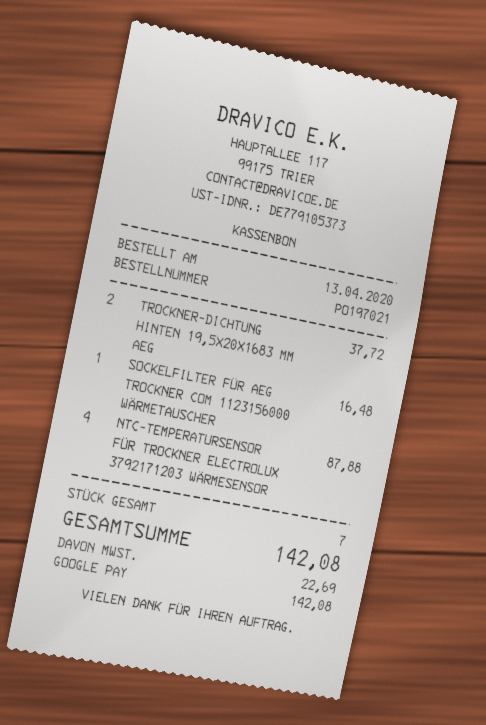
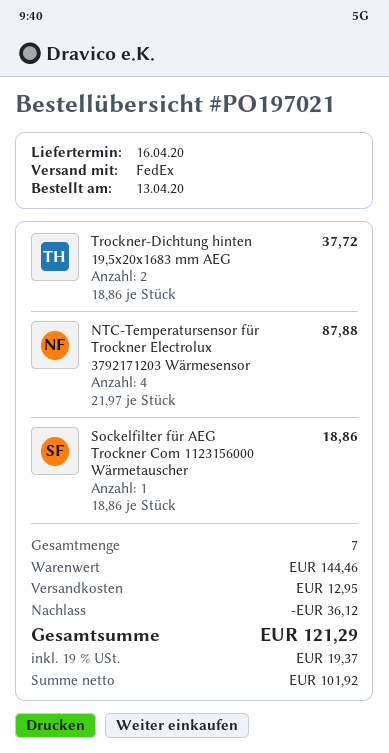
SOCKELFILTER FÜR AEG TROCKNER COM 1123156000 WÄRMETAUSCHER: 1 for 16.48 -> 1 for 18.86
discount: none -> 36.12
shipping: none -> 12.95
tax: 22.69 -> 19.37
total: 142.08 -> 121.29

